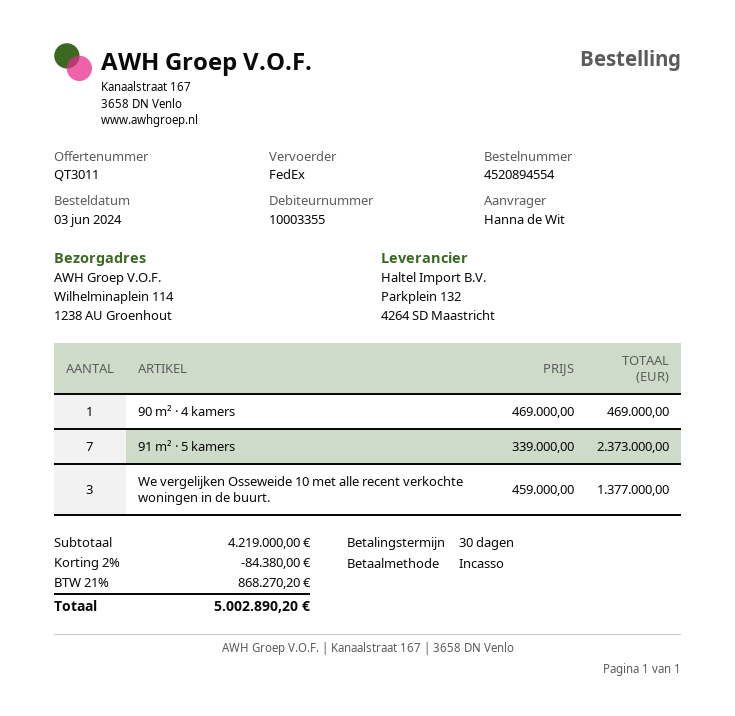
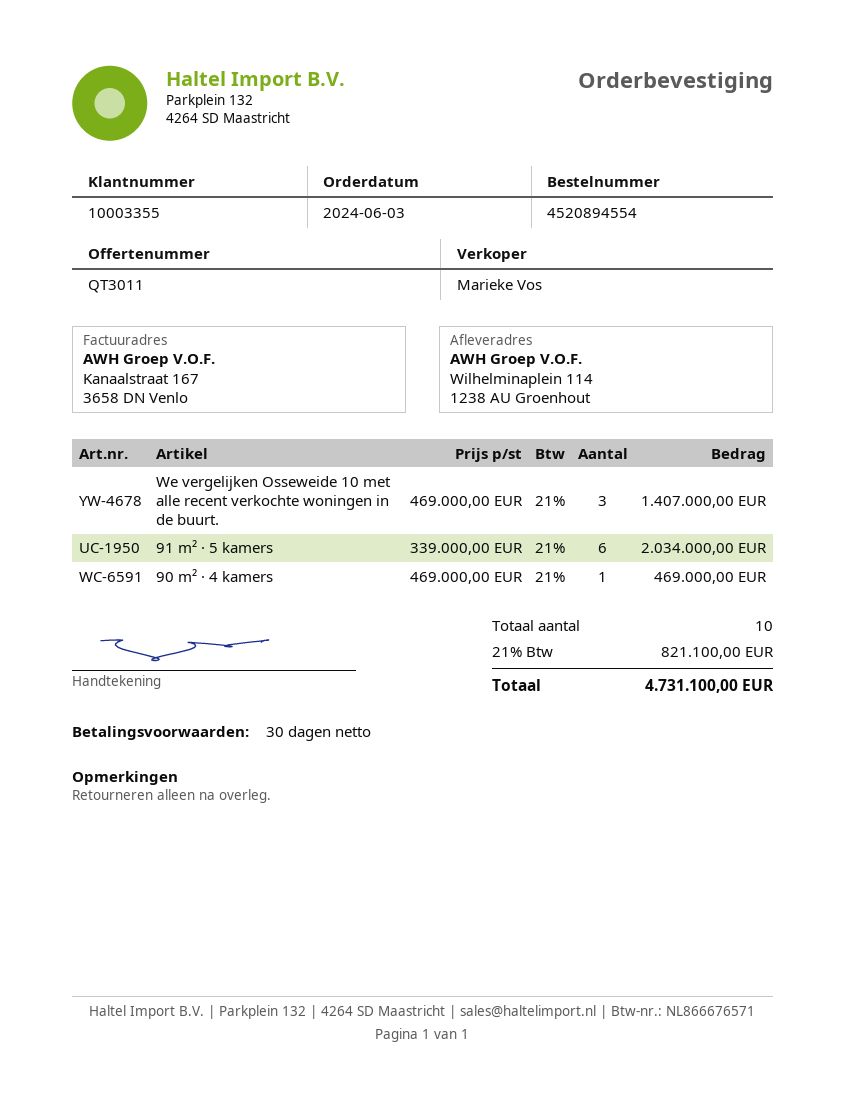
91 m² · 5 kamers: 7 x 339000.00 = 2373000.00 -> 6 x 339000.00 = 2034000.00
We vergelijken Osseweide 10 met alle recent verkochte woningen in de buurt.: 3 x 459000.00 = 1377000.00 -> 3 x 469000.00 = 1407000.00
discount: 2% = 84380.00 -> none
tax: 21% = 868270.20 -> 21% = 821100.00
total: 5002890.20 -> 4731100.00

